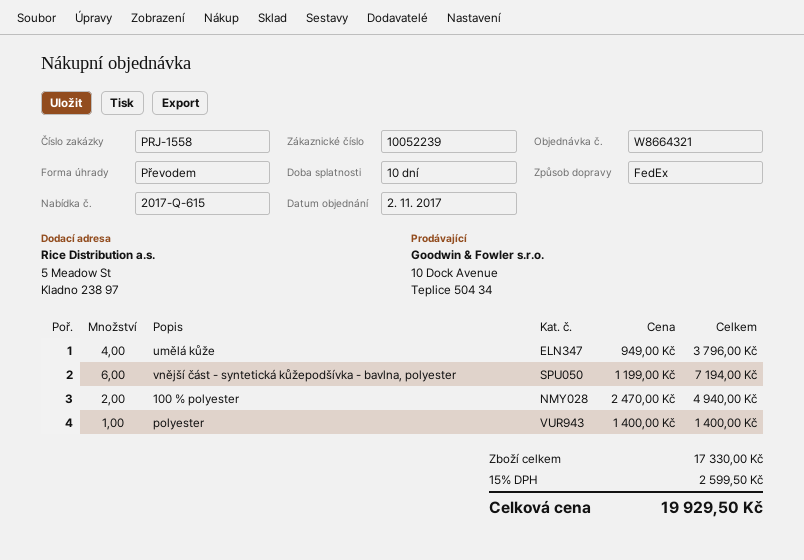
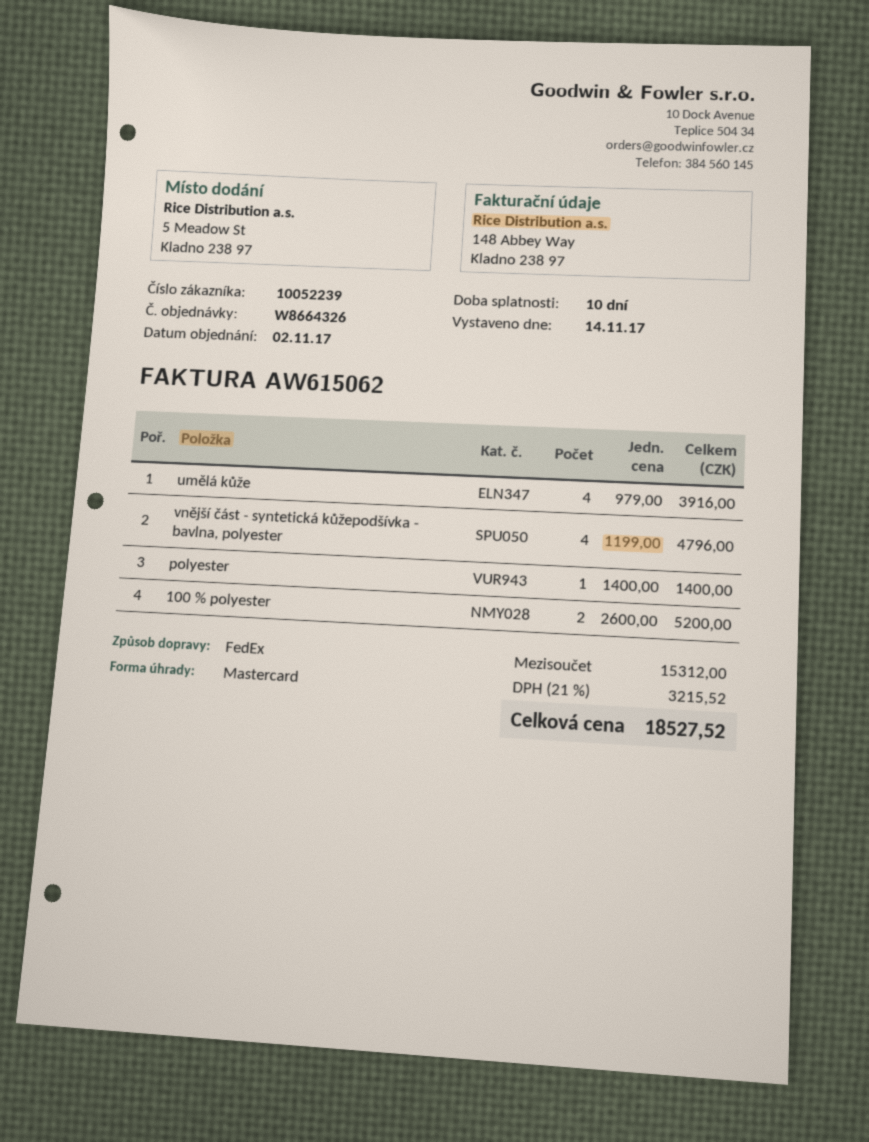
order number: W8664321 -> W8664326
payment method: bank transfer -> Mastercard
umělá kůže: 4 x 949.00 = 3796.00 -> 4 x 979.00 = 3916.00
vnější část - syntetická kůžepodšívka - bavlna, polyester: 6 x 1199.00 = 7194.00 -> 4 x 1199.00 = 4796.00
100 % polyester: 2 x 2470.00 = 4940.00 -> 2 x 2600.00 = 5200.00
subtotal: 17330.00 -> 15312.00
tax: 15% = 2599.50 -> 21% = 3215.52
total: 19929.50 -> 18527.52

